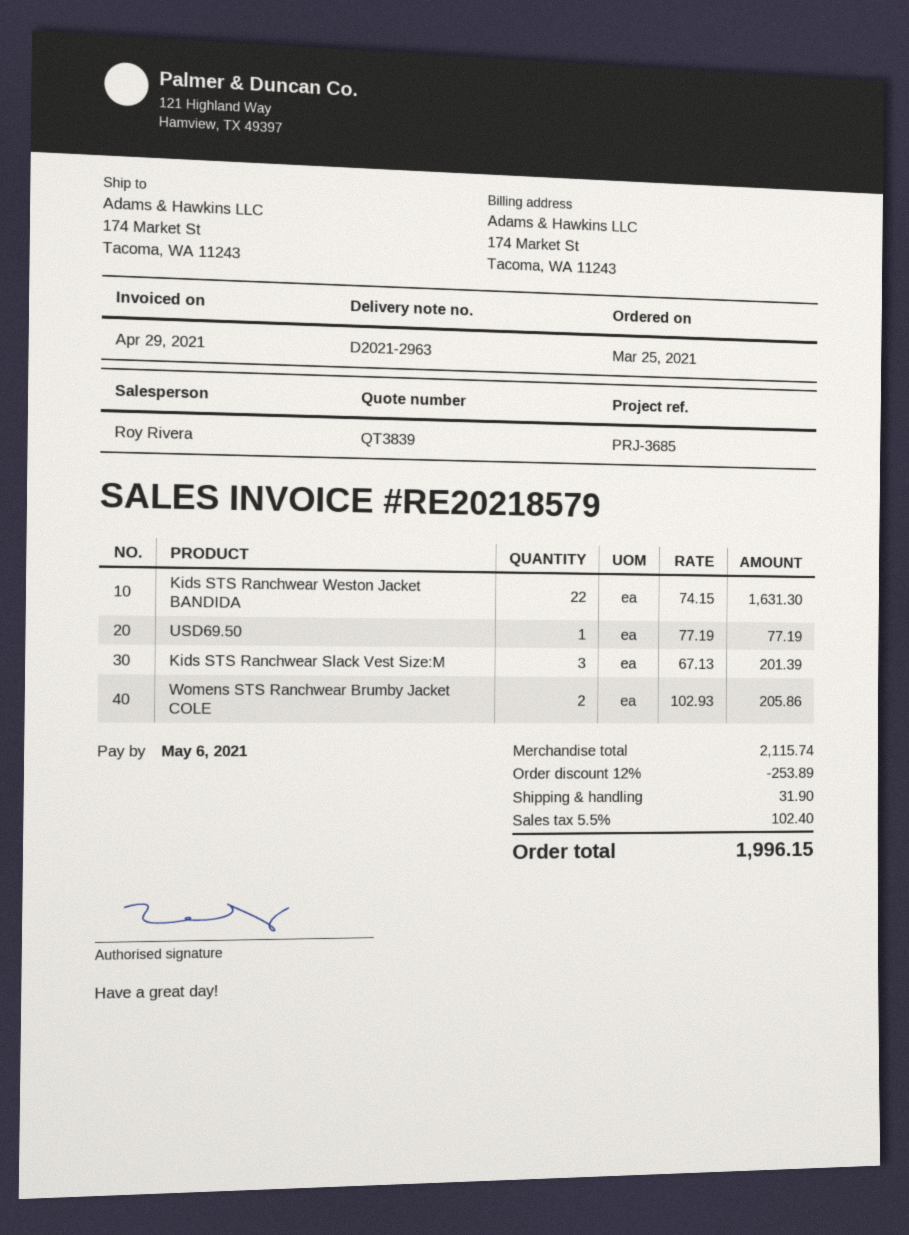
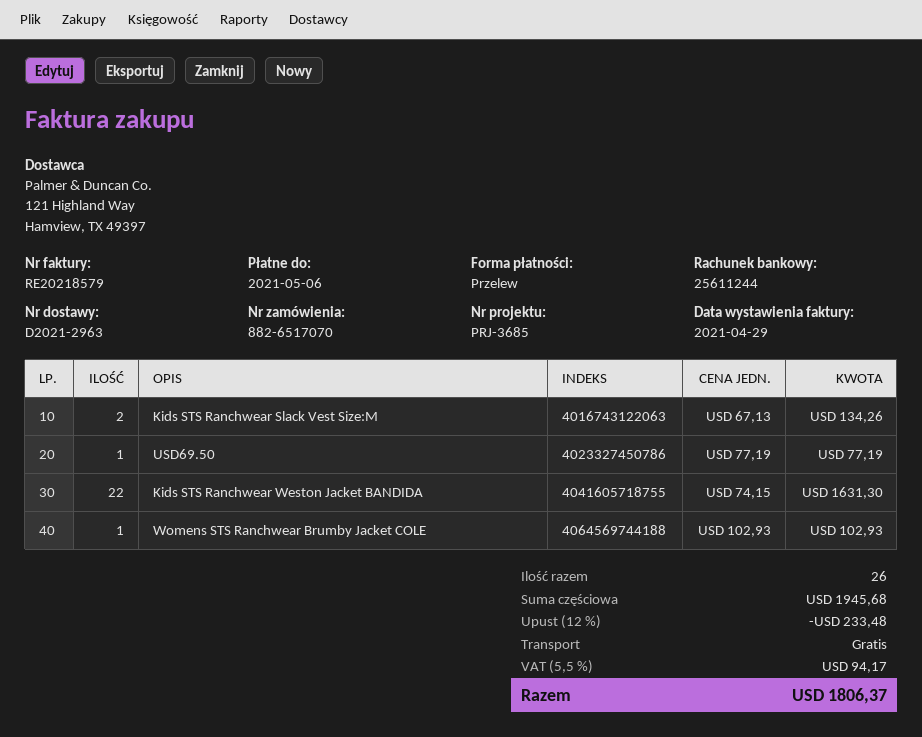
Kids STS Ranchwear Slack Vest Size:M: 3 x 67.13 = 201.39 -> 2 x 67.13 = 134.26
Womens STS Ranchwear Brumby Jacket COLE: 2 x 102.93 = 205.86 -> 1 x 102.93 = 102.93
subtotal: 2115.74 -> 1945.68
discount: 12% = 253.89 -> 12% = 233.48
shipping: 31.90 -> 0.00
tax: 5.5% = 102.40 -> 5.5% = 94.17
total: 1996.15 -> 1806.37

